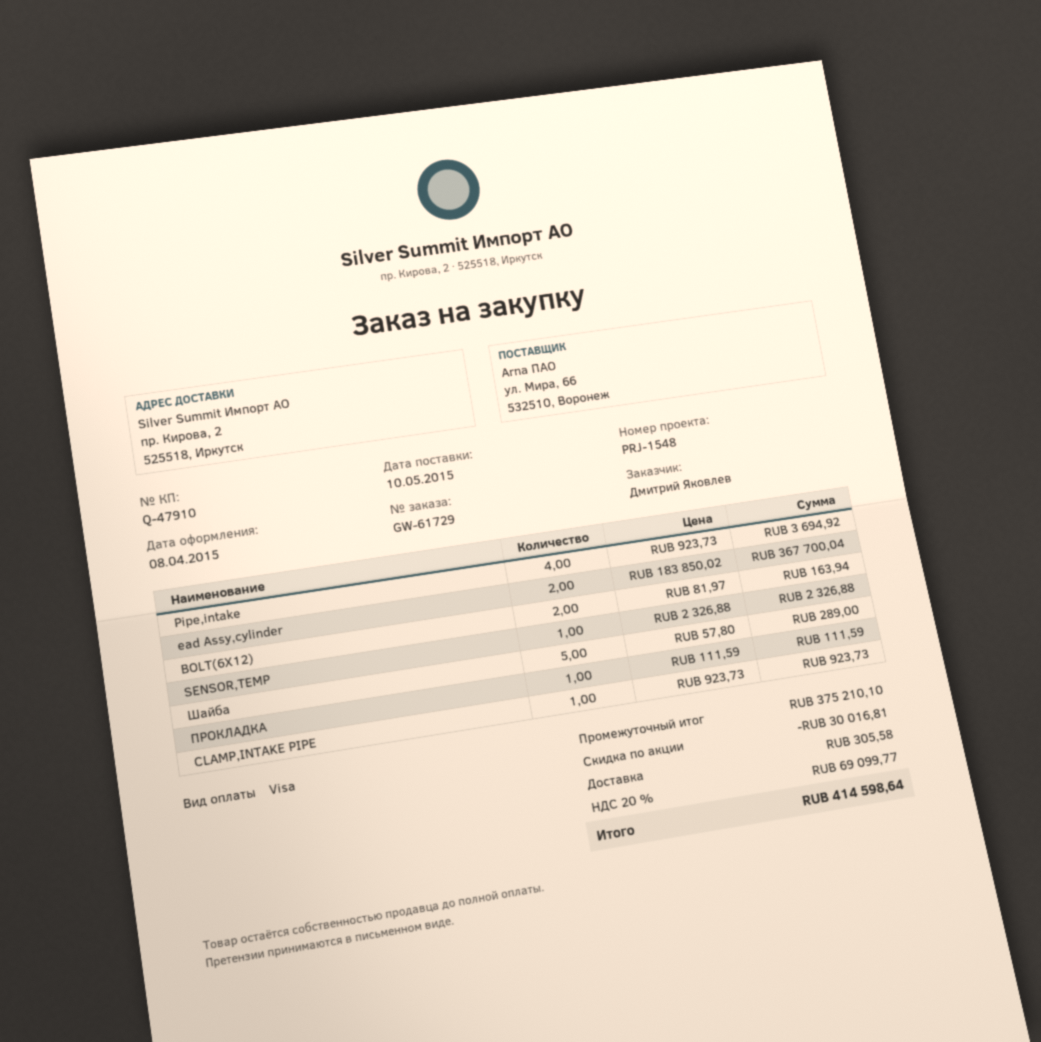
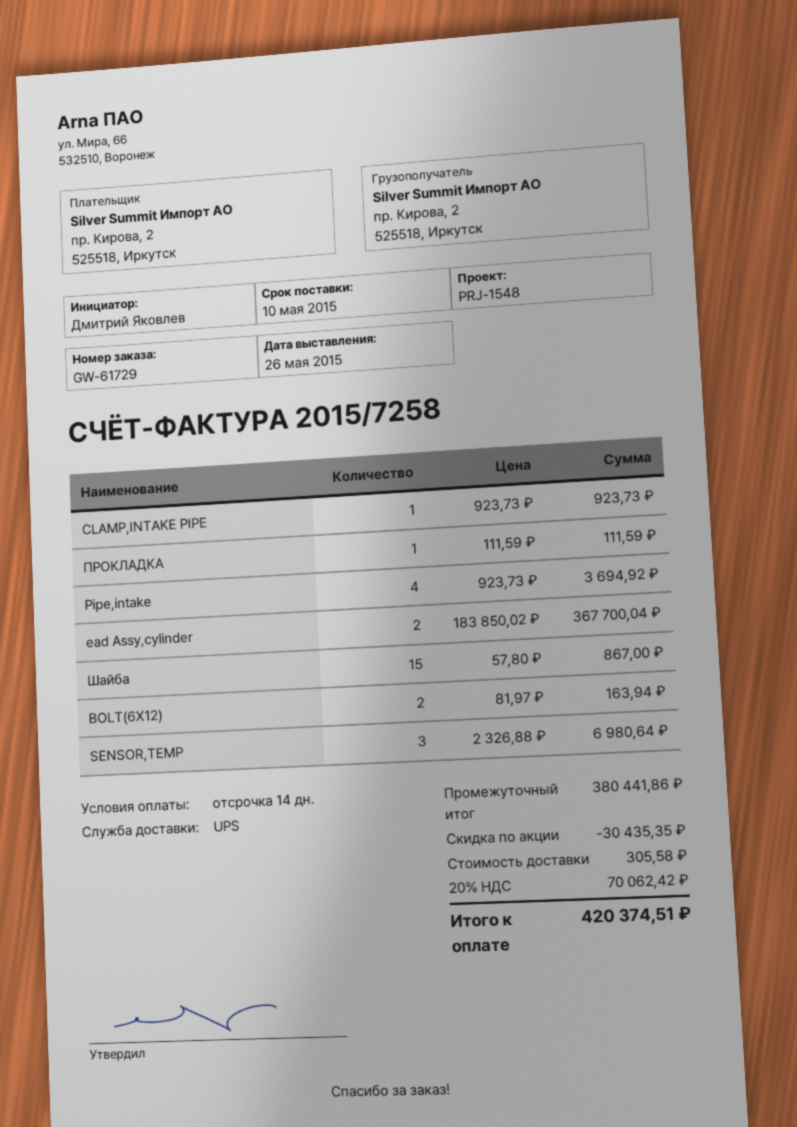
SENSOR,TEMP: 1 x 2326.88 = 2326.88 -> 3 x 2326.88 = 6980.64
Шайба: 5 x 57.80 = 289.00 -> 15 x 57.80 = 867.00
subtotal: 375210.10 -> 380441.86
discount: 30016.81 -> 30435.35
tax: 20% = 69099.77 -> 20% = 70062.42
total: 414598.64 -> 420374.51

